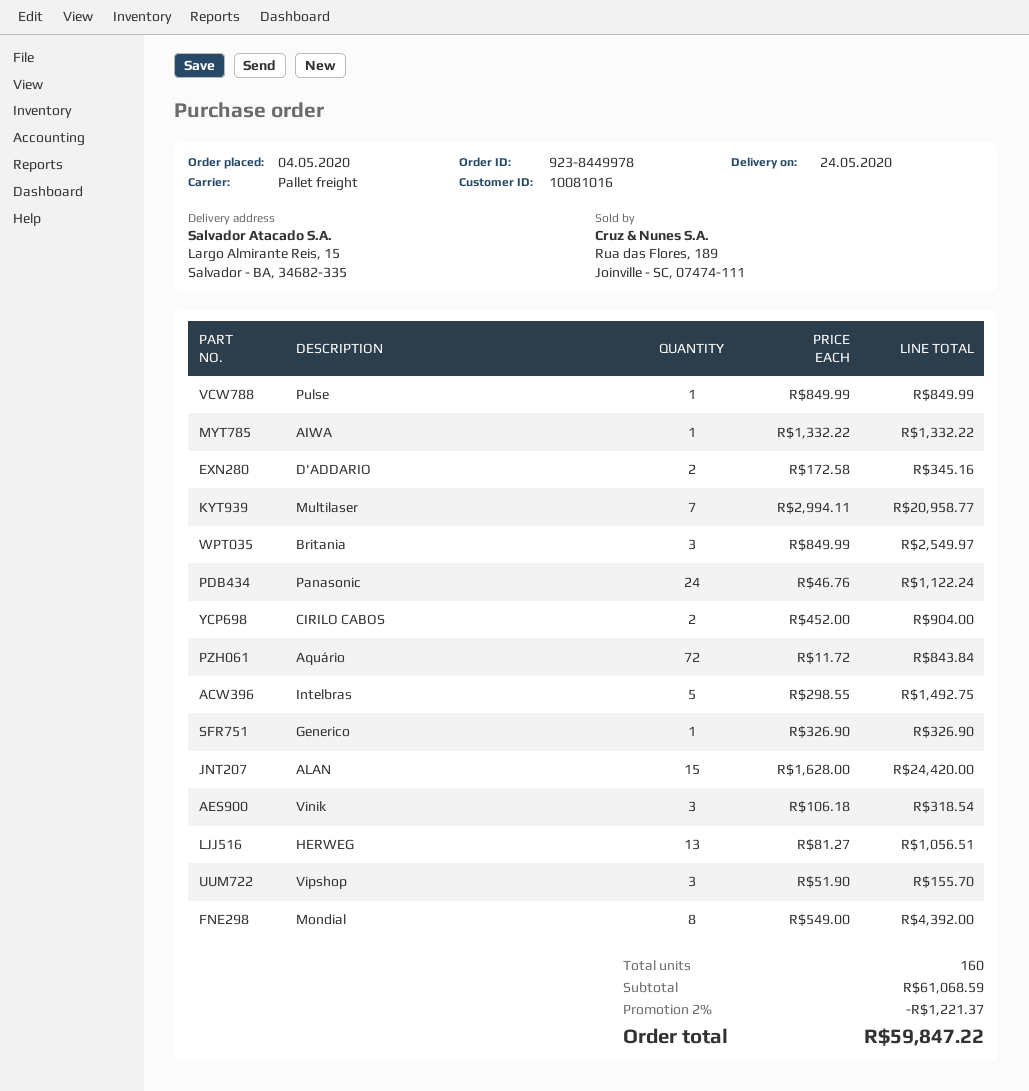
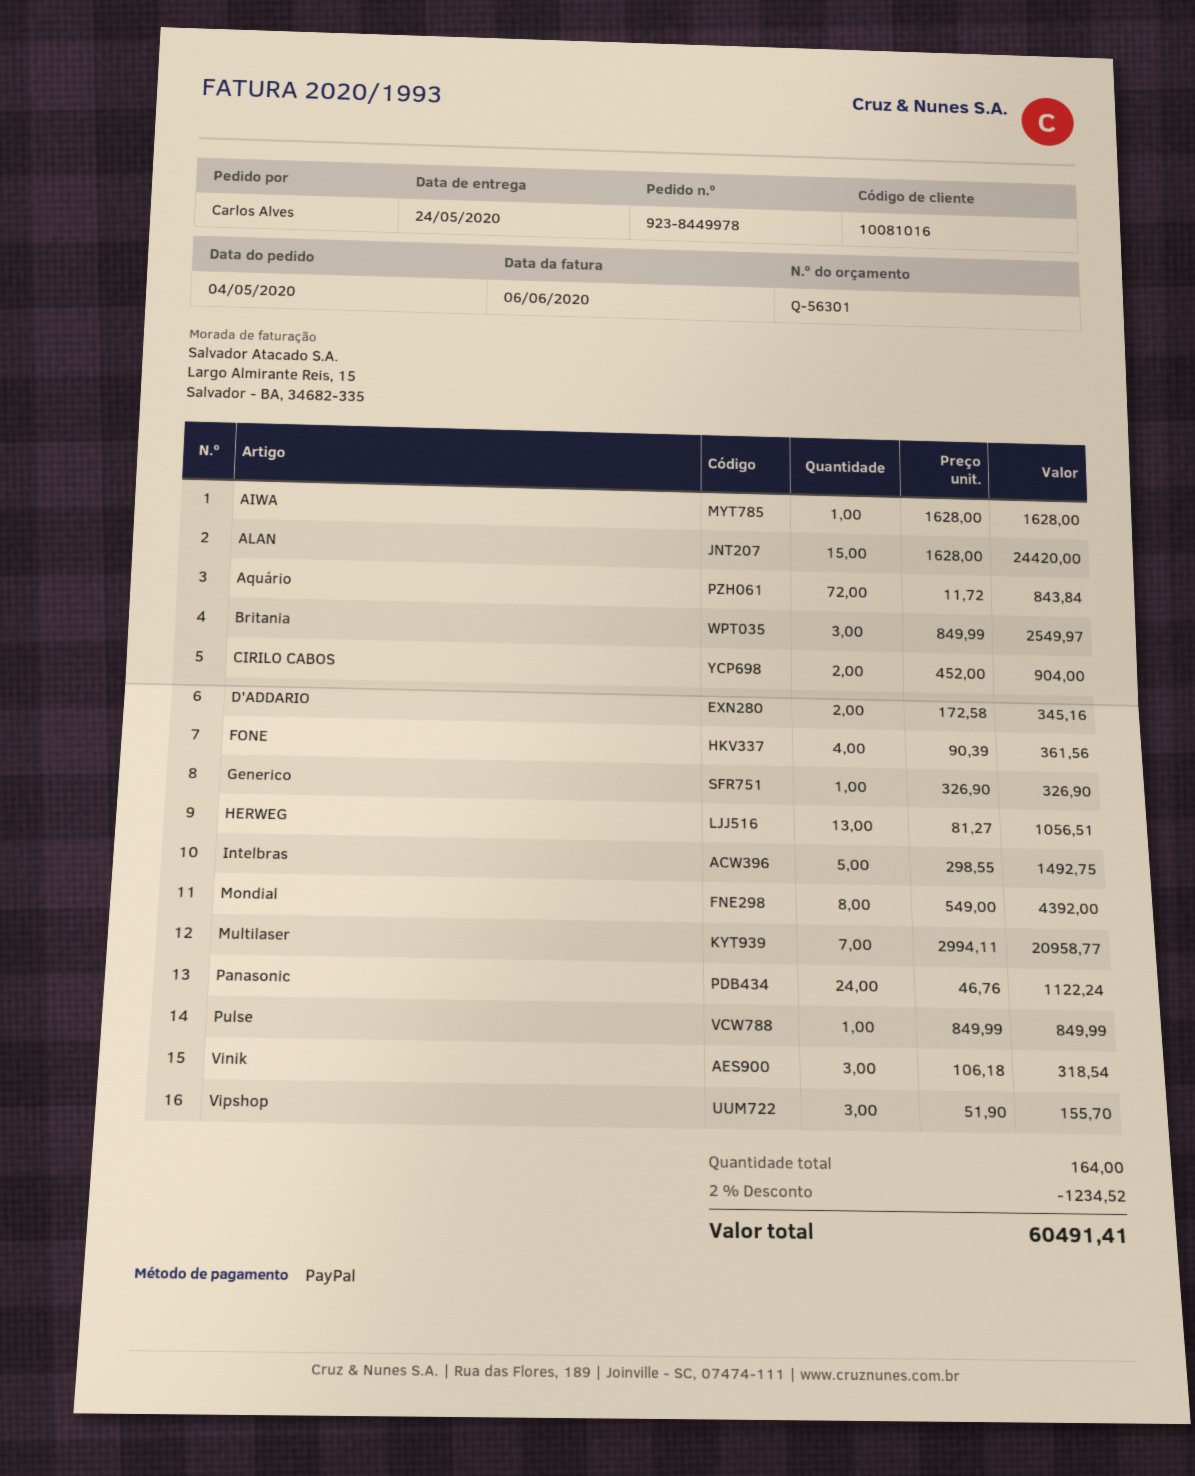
AIWA: 1 x 1332.22 = 1332.22 -> 1 x 1628.00 = 1628.00
FONE: none -> 4 x 90.39 = 361.56
total quantity: 160 -> 164
discount: 2% = 1221.37 -> 2% = 1234.52
total: 59847.22 -> 60491.41

